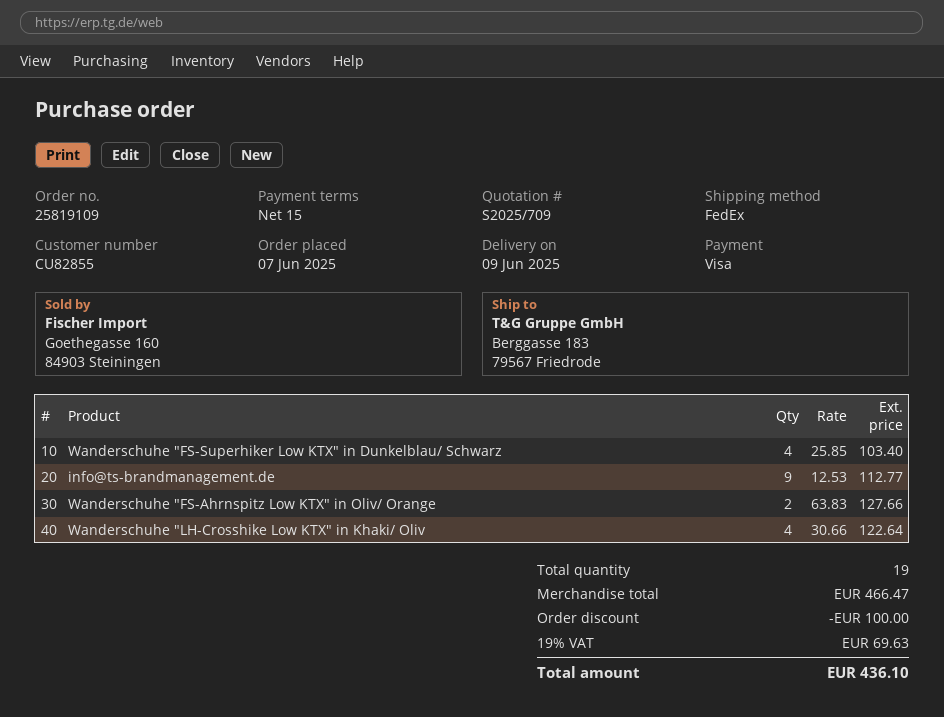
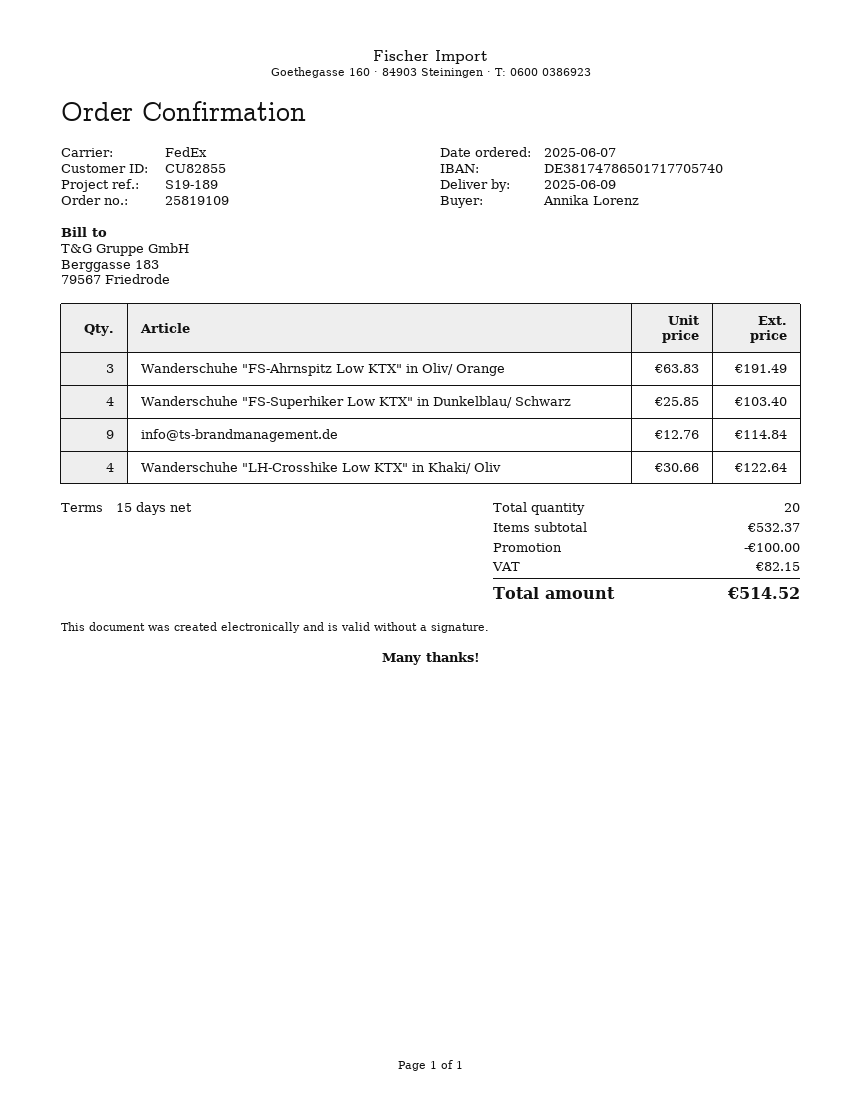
info@ts-brandmanagement.de: 9 x 12.53 = 112.77 -> 9 x 12.76 = 114.84
Wanderschuhe "FS-Ahrnspitz Low KTX" in Oliv/ Orange: 2 x 63.83 = 127.66 -> 3 x 63.83 = 191.49
total quantity: 19 -> 20
subtotal: 466.47 -> 532.37
tax: 69.63 -> 82.15
total: 436.10 -> 514.52

